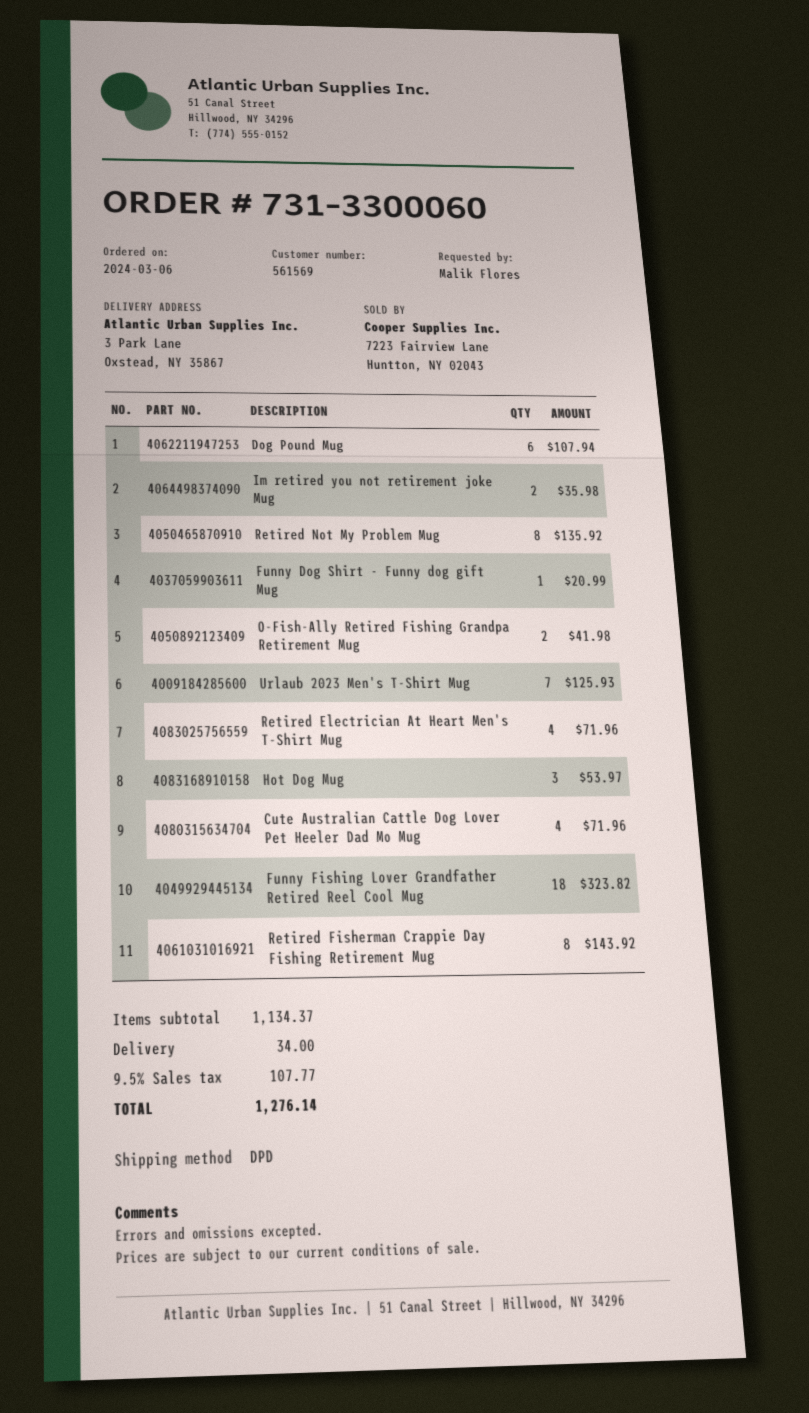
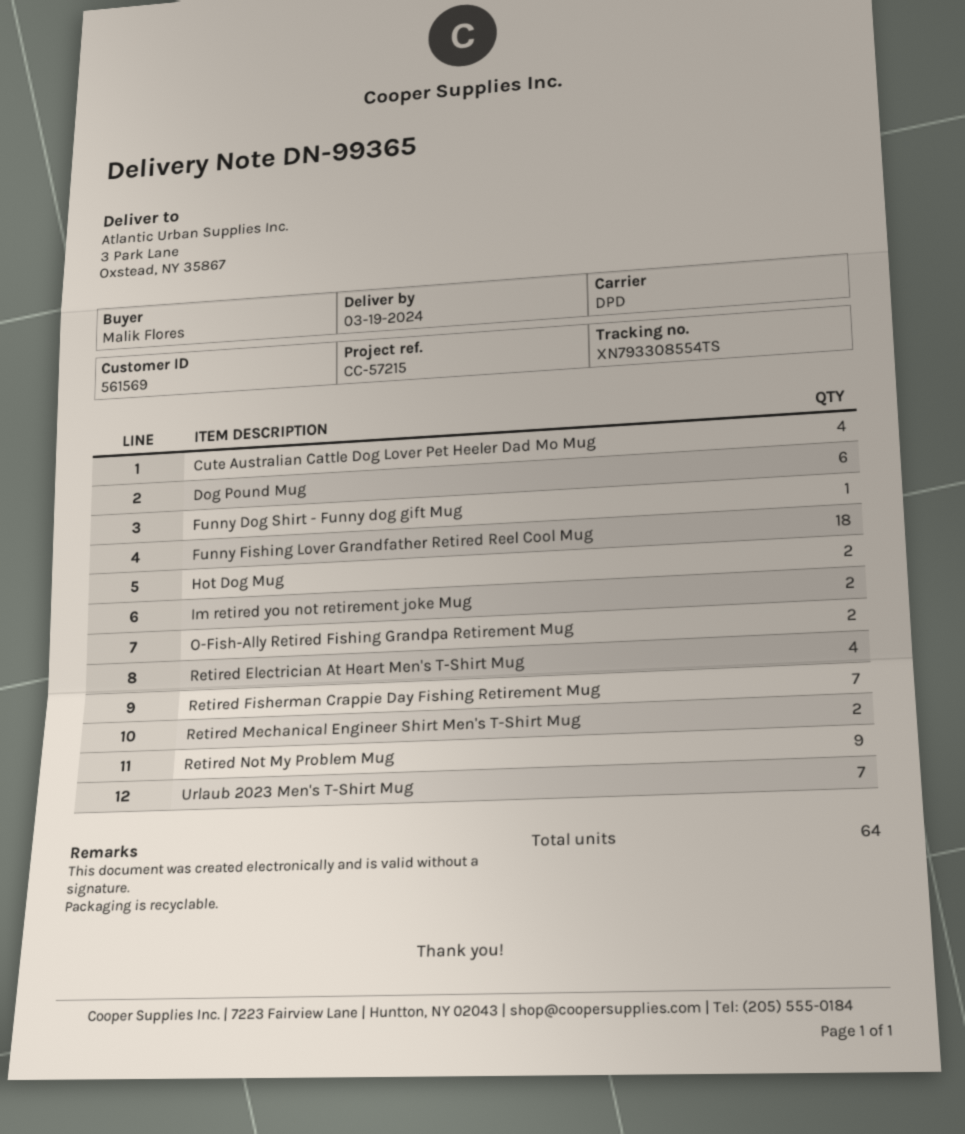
Retired Not My Problem Mug: 8 -> 9
Hot Dog Mug: 3 -> 2
Retired Fisherman Crappie Day Fishing Retirement Mug: 8 -> 7
Retired Mechanical Engineer Shirt Men's T-Shirt Mug: none -> 2

